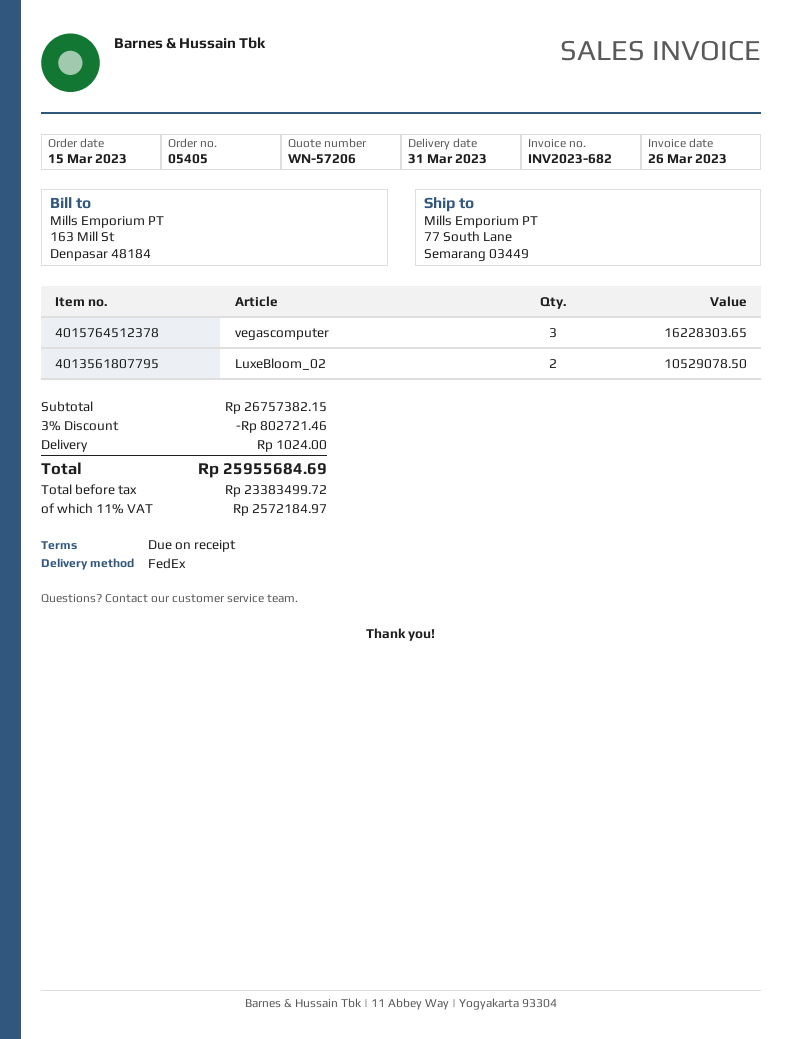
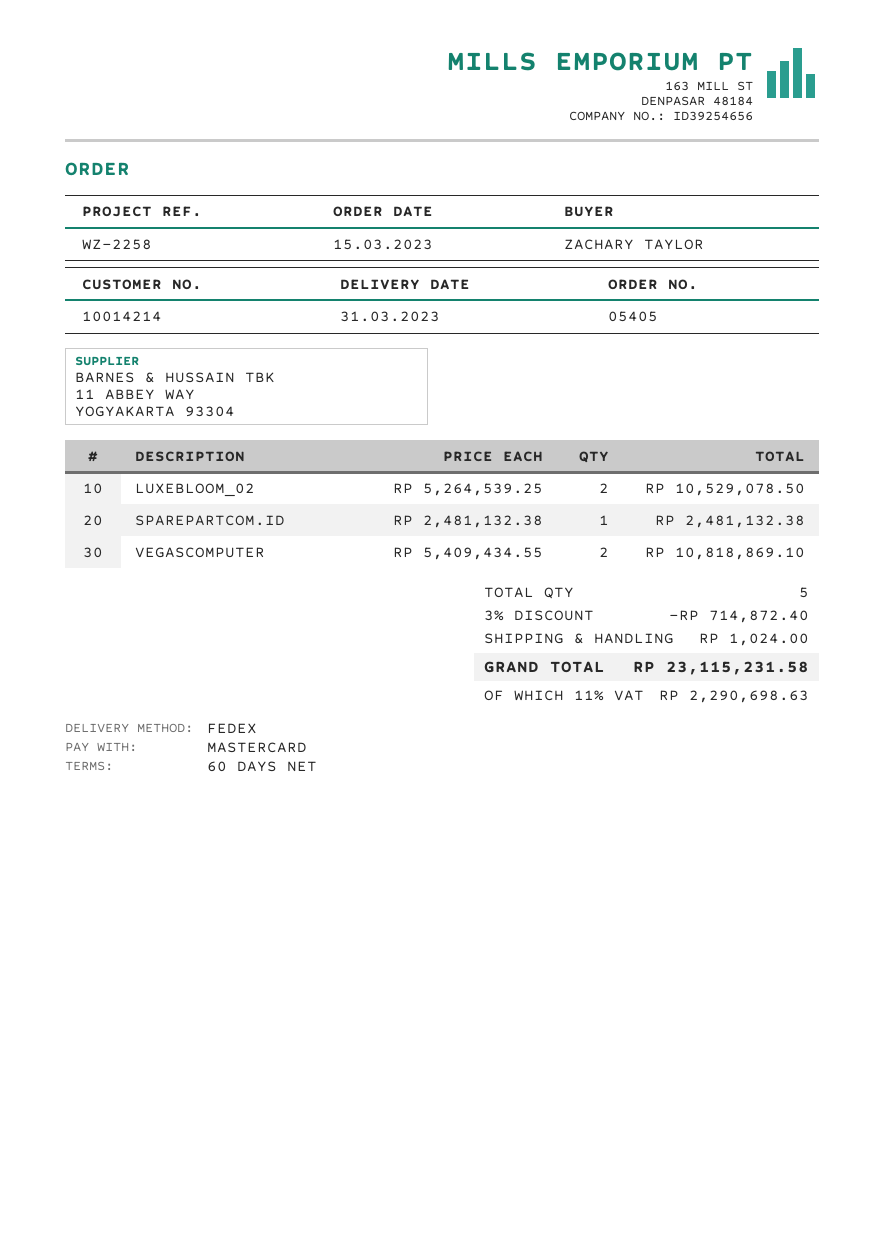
payment terms: on receipt -> 60 days
vegascomputer: 3 for 16228303.65 -> 2 for 10818869.10
SPAREPARTCOM.ID: none -> 1 for 2481132.38
discount: 3% = 802721.46 -> 3% = 714872.40
tax: 11% = 2572184.97 -> 11% = 2290698.63
total: 25955684.69 -> 23115231.58

